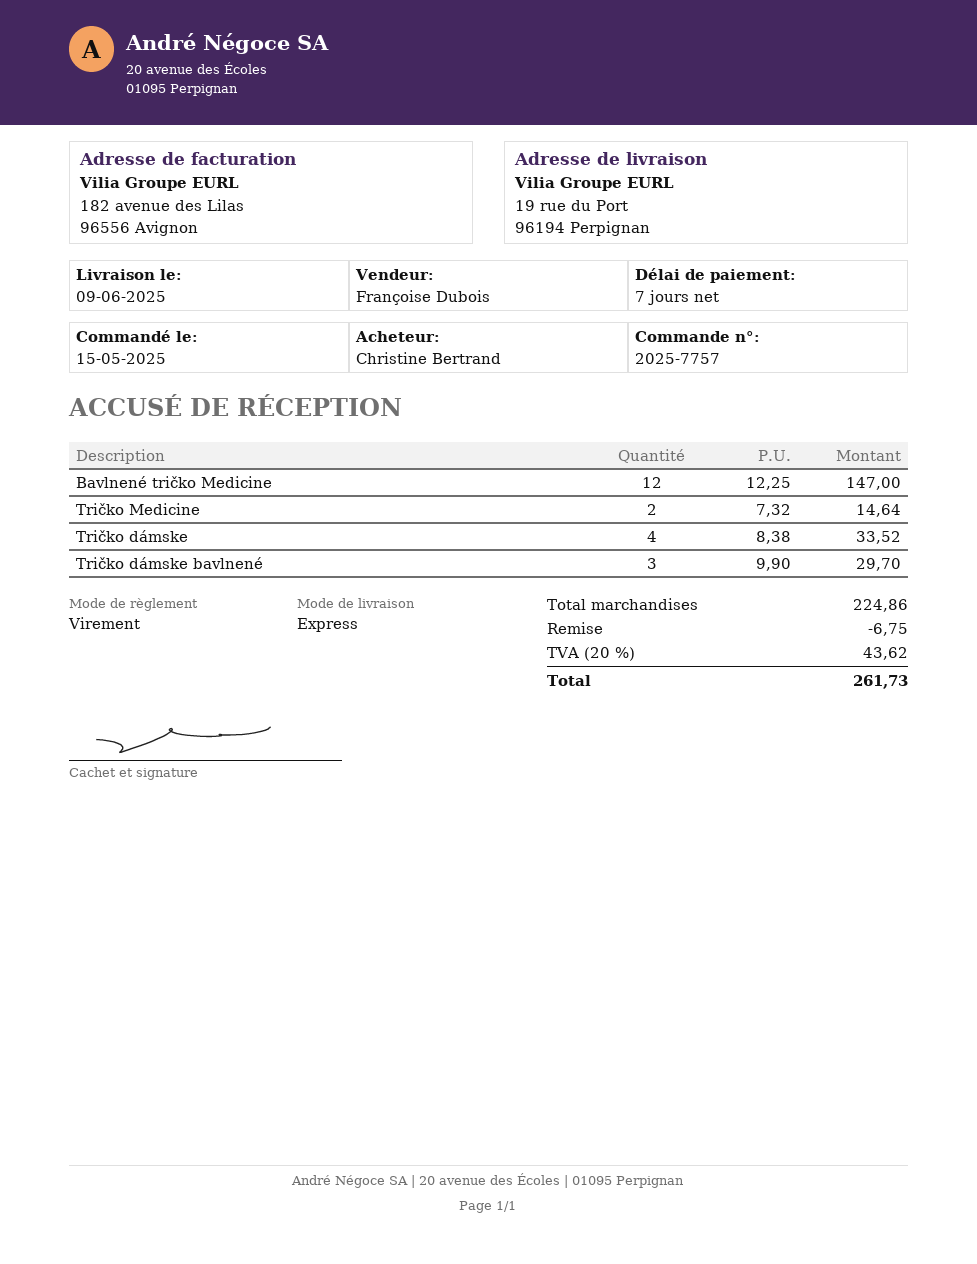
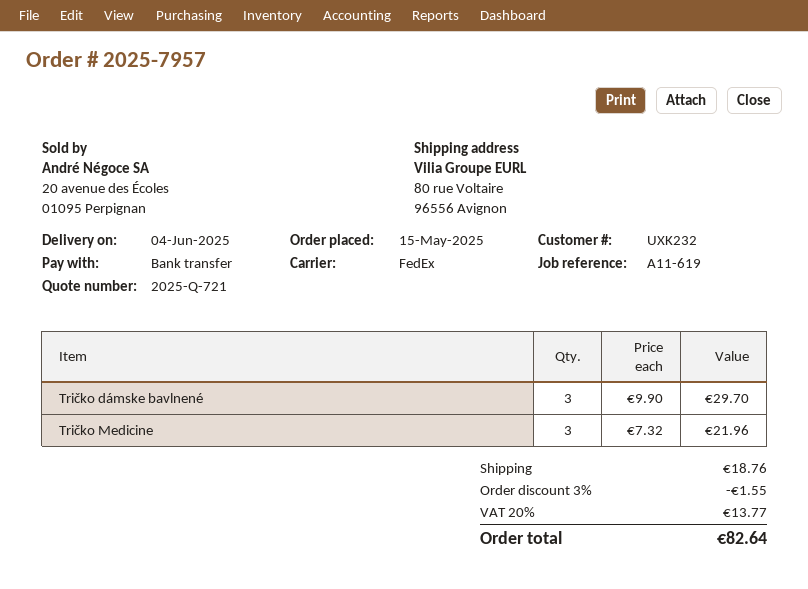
order number: 2025-7757 -> 2025-7957
delivery date: 2025-06-09 -> 2025-06-04
shipping method: express -> FedEx
ship to: 19 rue du Port, 96194 Perpignan -> 80 rue Voltaire, 96556 Avignon
Bavlnené tričko Medicine: 12 x 12.25 = 147.00 -> none
Tričko Medicine: 2 x 7.32 = 14.64 -> 3 x 7.32 = 21.96
Tričko dámske: 4 x 8.38 = 33.52 -> none
discount: 6.75 -> 1.55
shipping: none -> 18.76
tax: 20% = 43.62 -> 20% = 13.77
total: 261.73 -> 82.64

